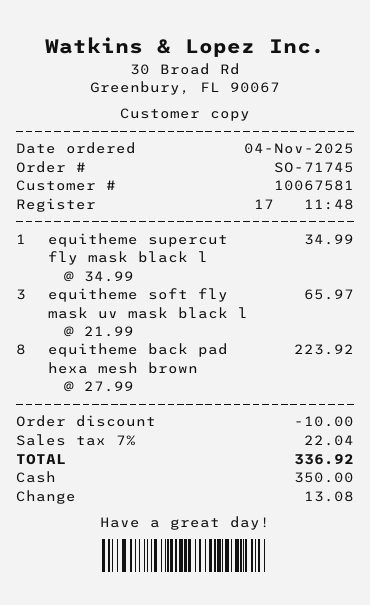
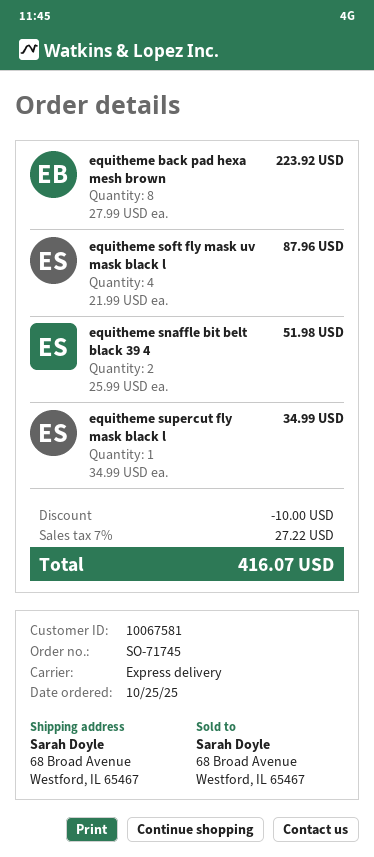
order date: 2025-11-04 -> 2025-10-25
equitheme soft fly mask uv mask black l: 3 x 21.99 = 65.97 -> 4 x 21.99 = 87.96
equitheme snaffle bit belt black 39 4: none -> 2 x 25.99 = 51.98
tax: 7% = 22.04 -> 7% = 27.22
total: 336.92 -> 416.07

